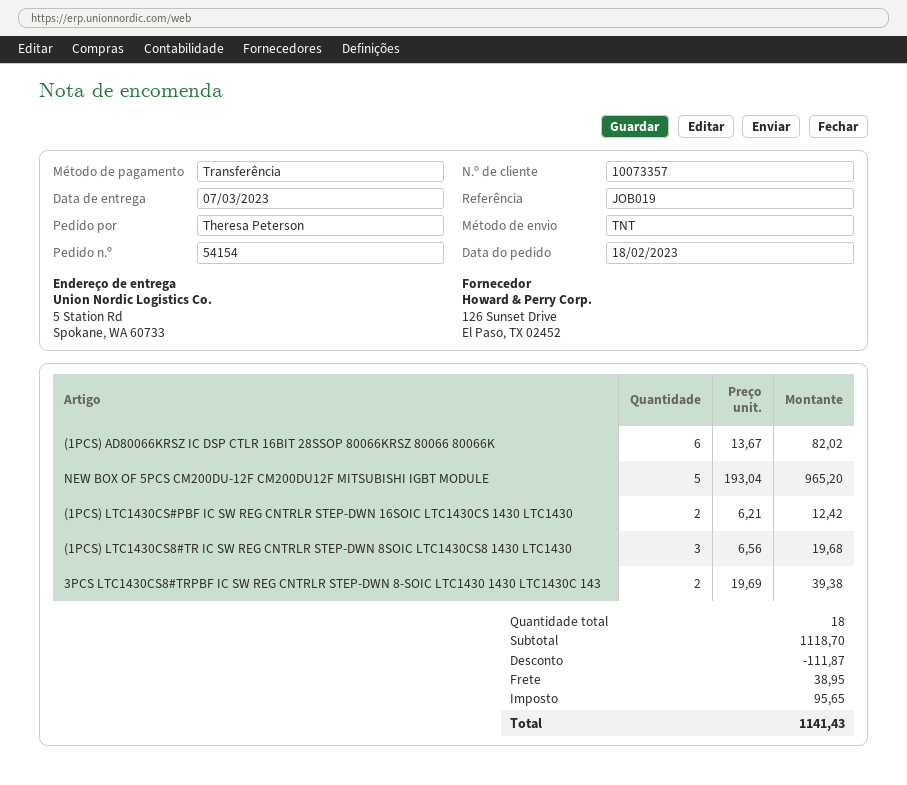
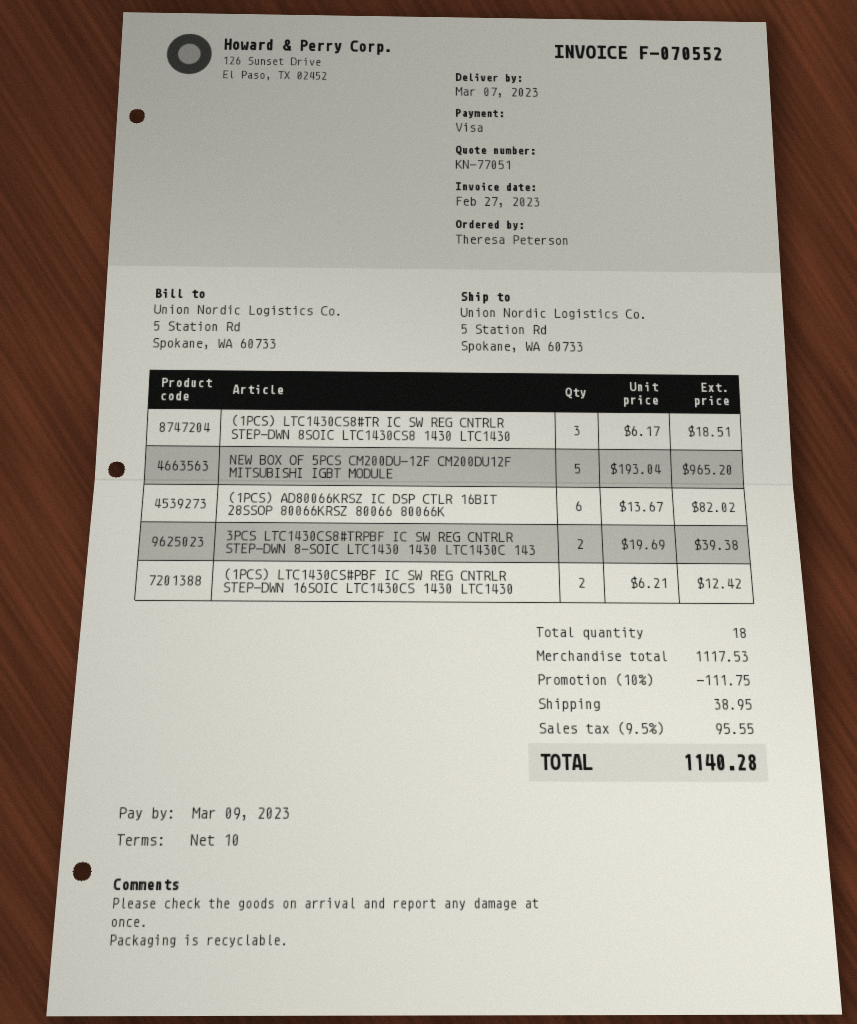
payment method: bank transfer -> Visa
(1PCS) LTC1430CS8#TR IC SW REG CNTRLR STEP-DWN 8SOIC LTC1430CS8 1430 LTC1430: 3 x 6.56 = 19.68 -> 3 x 6.17 = 18.51
subtotal: 1118.70 -> 1117.53
discount: 111.87 -> 111.75
tax: 95.65 -> 95.55
total: 1141.43 -> 1140.28

